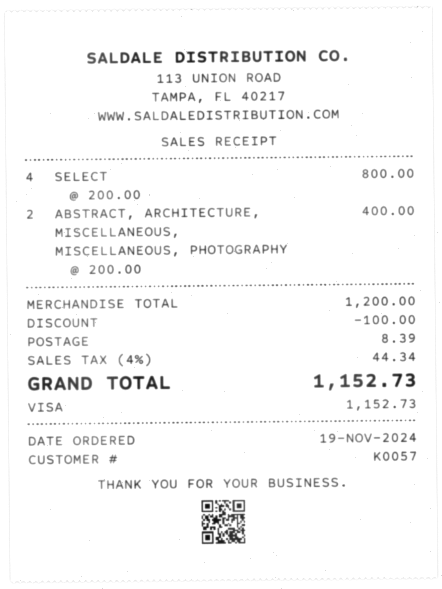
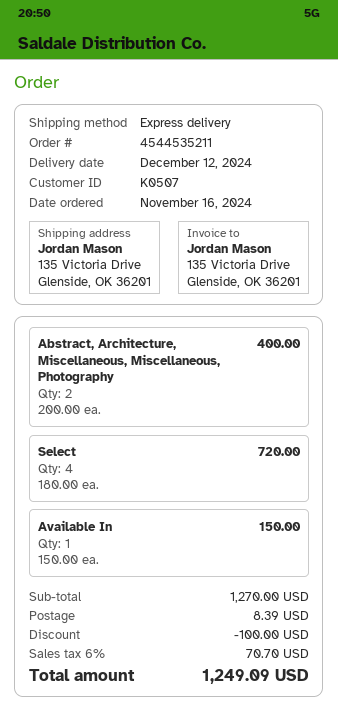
order date: 2024-11-19 -> 2024-11-16
customer number: K0057 -> K0507
SELECT: 4 x 200.00 = 800.00 -> 4 x 180.00 = 720.00
Available In: none -> 1 x 150.00 = 150.00
subtotal: 1200.00 -> 1270.00
tax: 4% = 44.34 -> 6% = 70.70
total: 1152.73 -> 1249.09

